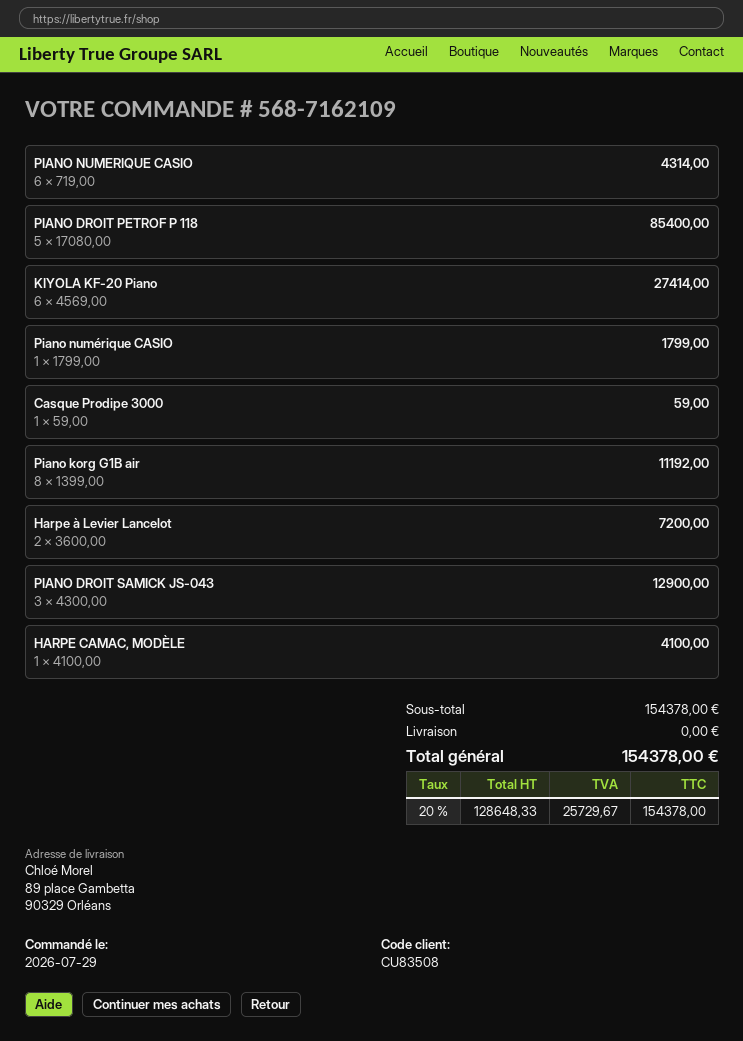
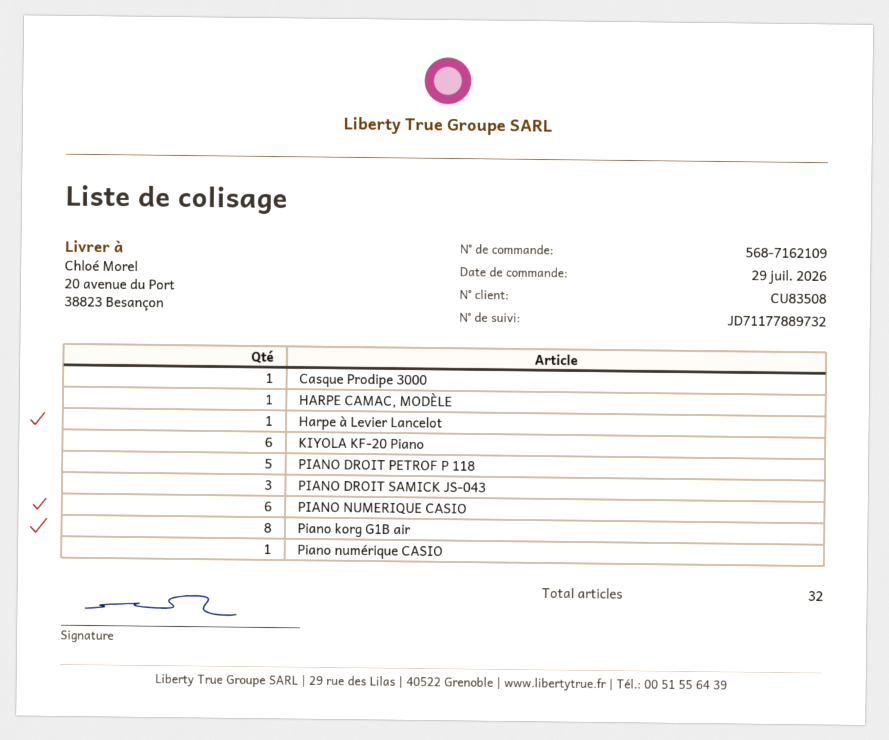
ship to: 89 place Gambetta, 90329 Orléans -> 20 avenue du Port, 38823 Besançon
Harpe à Levier Lancelot: 2 -> 1

